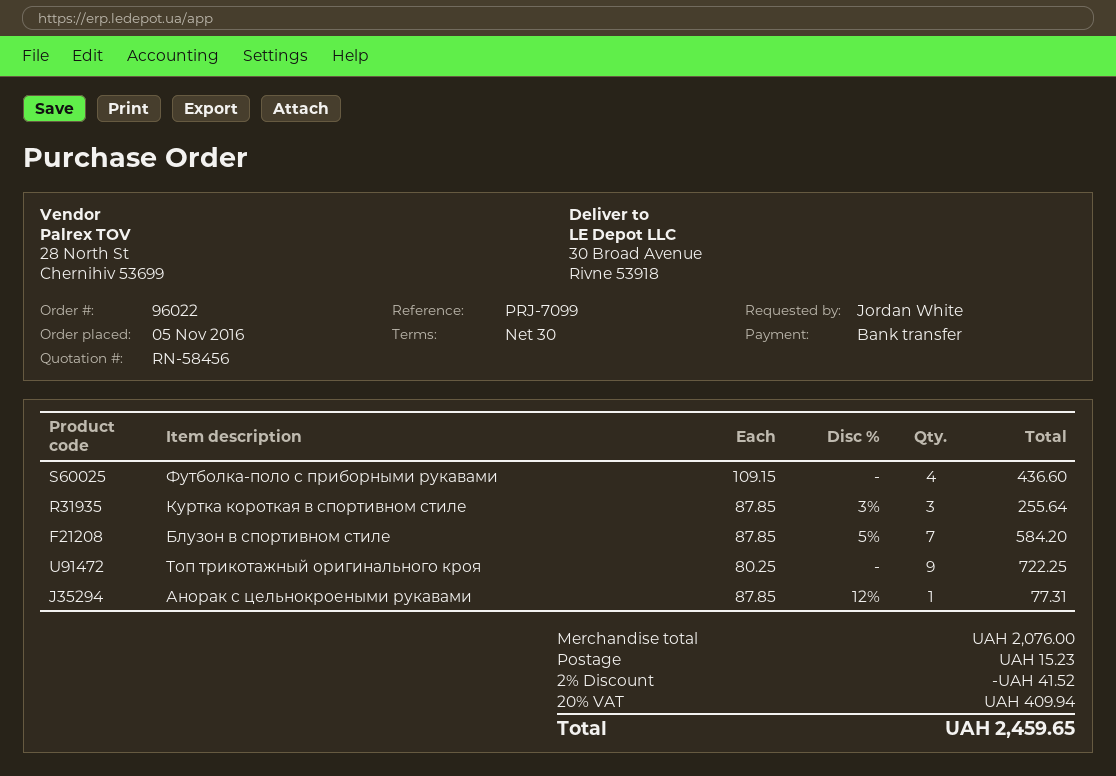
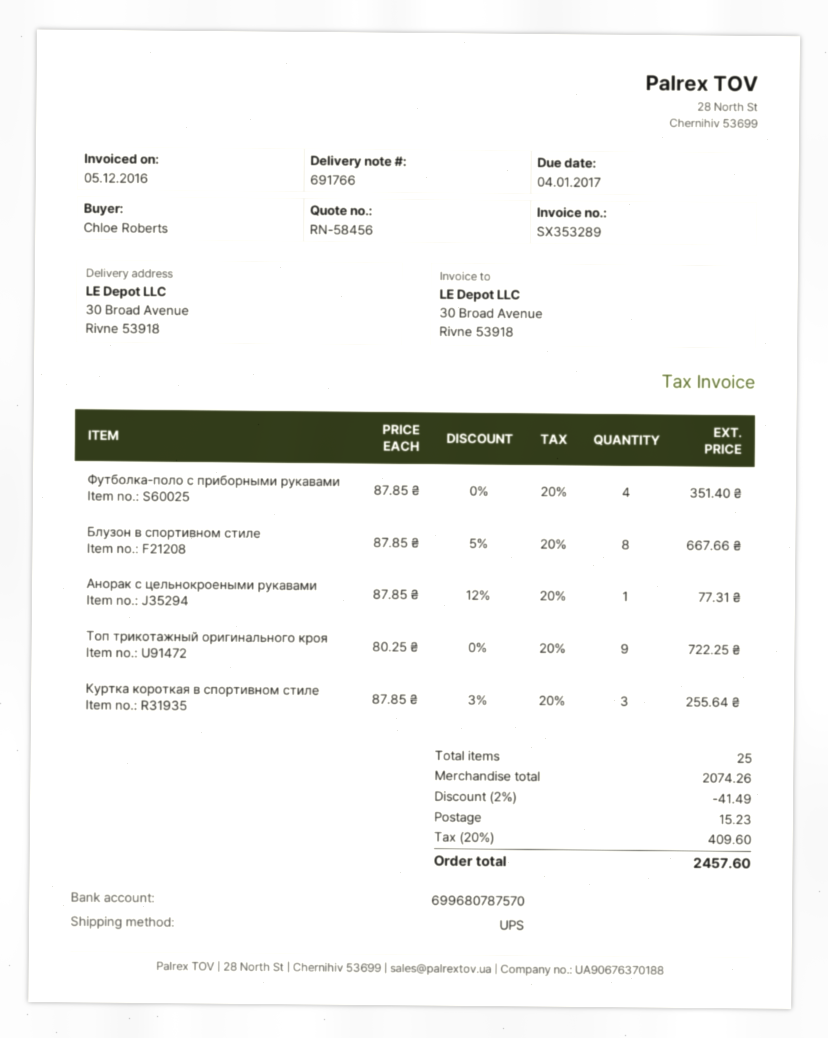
ordered by: Jordan White -> Chloe Roberts
Футболка-поло с приборными рукавами: 4 x 109.15 = 436.60 -> 4 x 87.85 = 351.40
Блузон в спортивном стиле: 7 x 87.85 - 5% = 584.20 -> 8 x 87.85 - 5% = 667.66
subtotal: 2076.00 -> 2074.26
discount: 2% = 41.52 -> 2% = 41.49
tax: 20% = 409.94 -> 20% = 409.60
total: 2459.65 -> 2457.60

